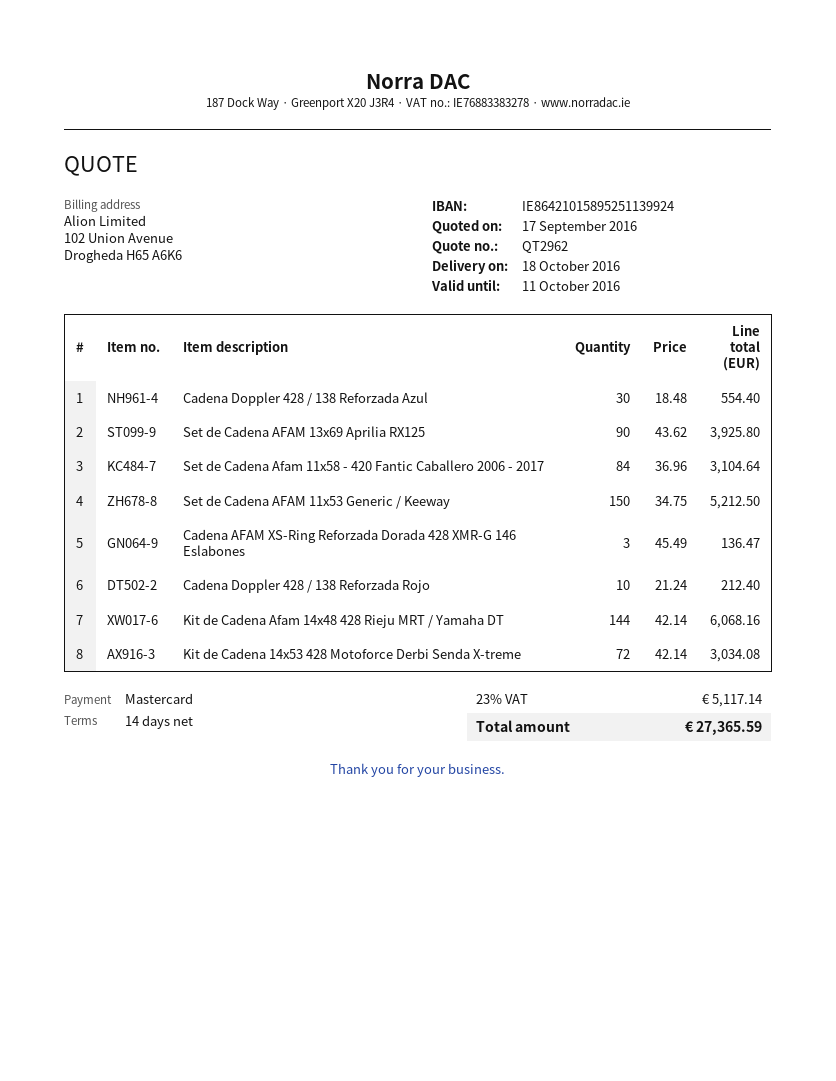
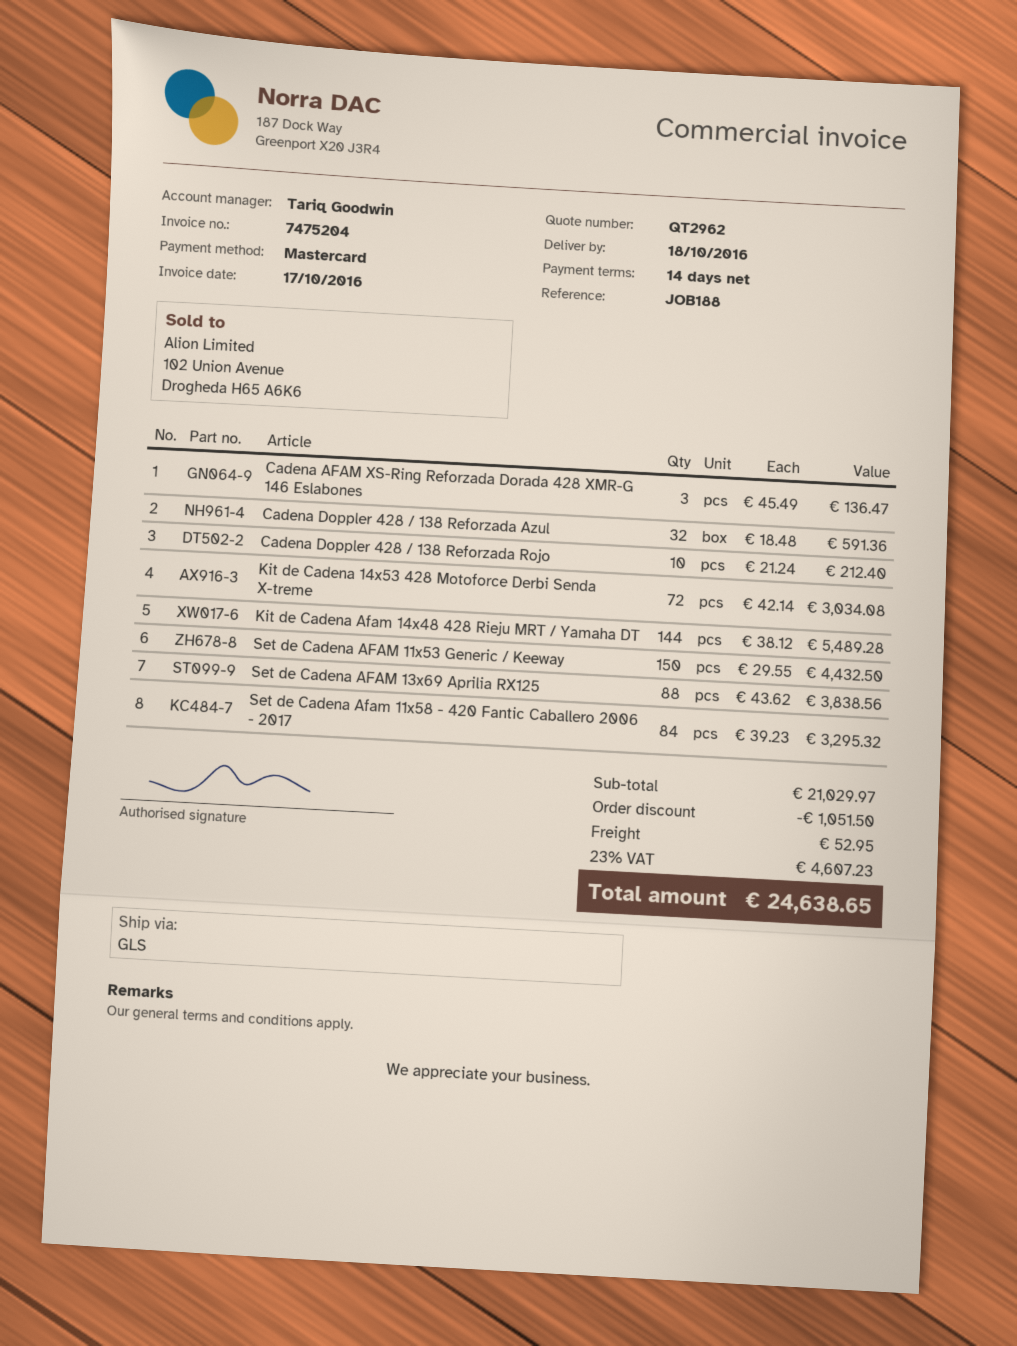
Cadena Doppler 428 / 138 Reforzada Azul: 30 x 18.48 = 554.40 -> 32 x 18.48 = 591.36
Set de Cadena AFAM 13x69 Aprilia RX125: 90 x 43.62 = 3925.80 -> 88 x 43.62 = 3838.56
Set de Cadena Afam 11x58 - 420 Fantic Caballero 2006 - 2017: 84 x 36.96 = 3104.64 -> 84 x 39.23 = 3295.32
Set de Cadena AFAM 11x53 Generic / Keeway: 150 x 34.75 = 5212.50 -> 150 x 29.55 = 4432.50
Kit de Cadena Afam 14x48 428 Rieju MRT / Yamaha DT: 144 x 42.14 = 6068.16 -> 144 x 38.12 = 5489.28
discount: none -> 1051.50
shipping: none -> 52.95
tax: 23% = 5117.14 -> 23% = 4607.23
total: 27365.59 -> 24638.65

